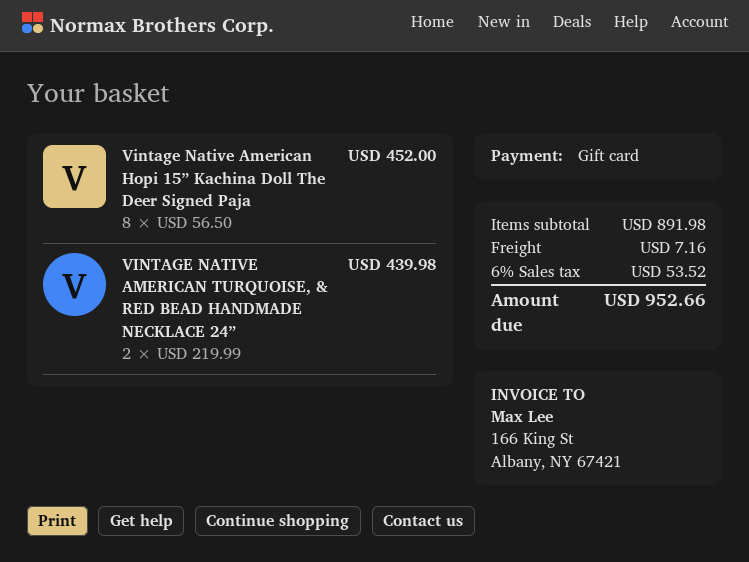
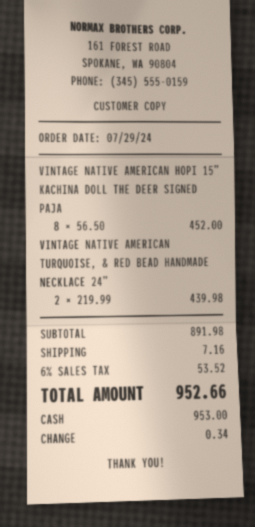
payment method: gift card -> cash

